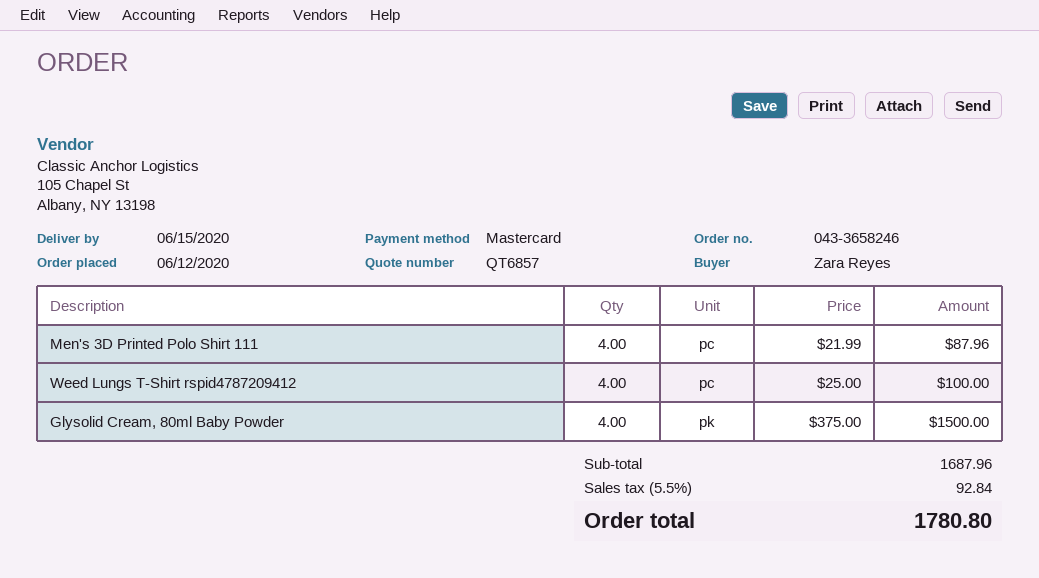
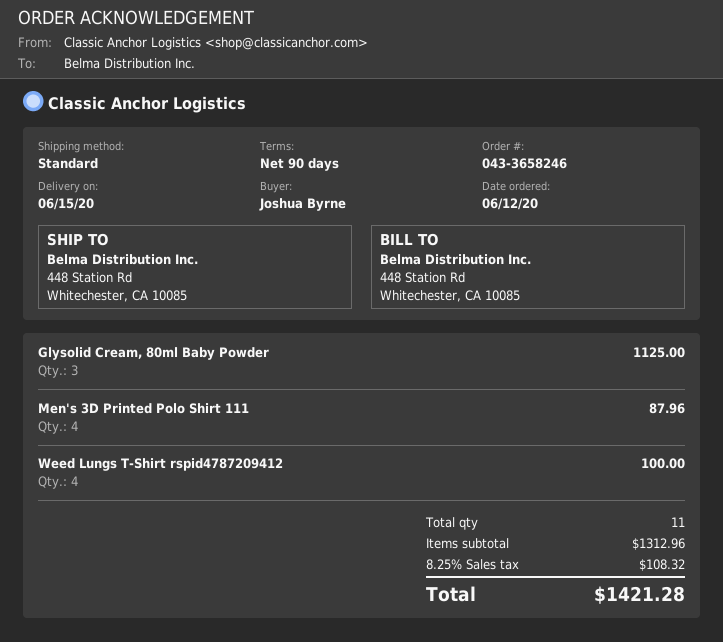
ordered by: Zara Reyes -> Joshua Byrne
Glysolid Cream, 80ml Baby Powder: 4 for 1500.00 -> 3 for 1125.00
subtotal: 1687.96 -> 1312.96
tax: 5.5% = 92.84 -> 8.25% = 108.32
total: 1780.80 -> 1421.28

